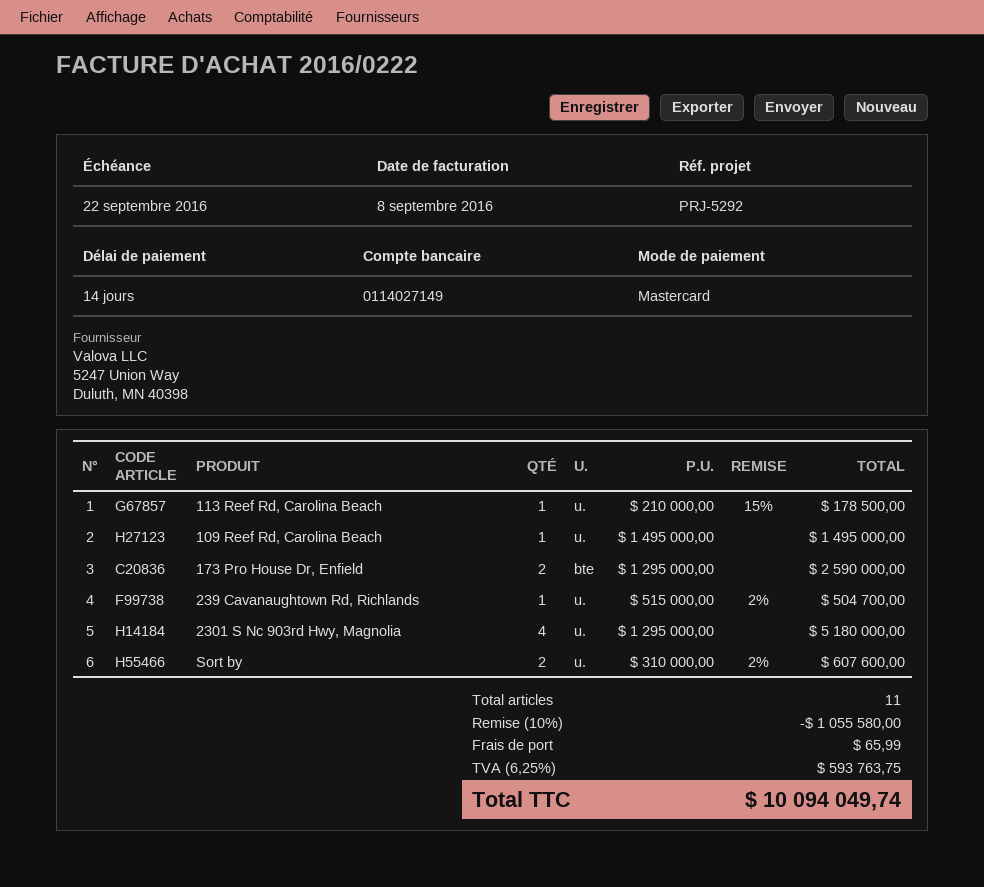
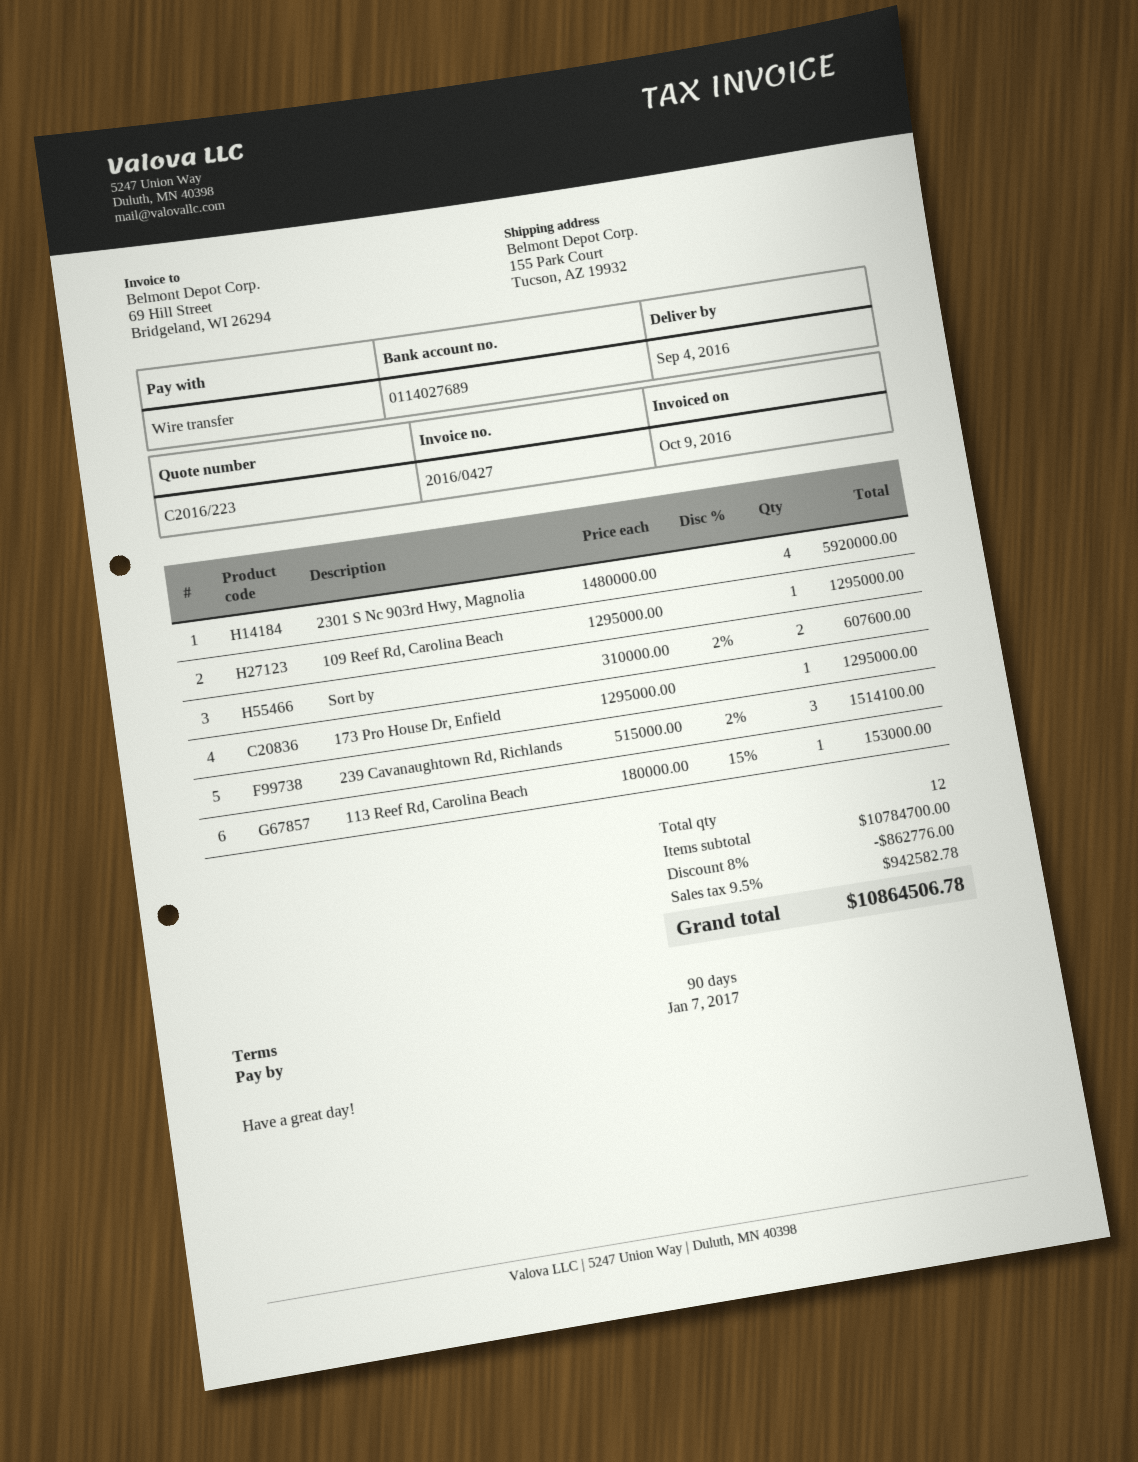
invoice number: 2016/0222 -> 2016/0427
invoice date: 2016-09-08 -> 2016-10-09
payment terms: 14 days -> 90 days
due date: 2016-09-22 -> 2017-01-07
payment method: Mastercard -> bank transfer
bank account: 0114027149 -> 0114027689
113 Reef Rd, Carolina Beach: 1 x 210000.00 - 15% = 178500.00 -> 1 x 180000.00 - 15% = 153000.00
109 Reef Rd, Carolina Beach: 1 x 1495000.00 = 1495000.00 -> 1 x 1295000.00 = 1295000.00
173 Pro House Dr, Enfield: 2 x 1295000.00 = 2590000.00 -> 1 x 1295000.00 = 1295000.00
239 Cavanaughtown Rd, Richlands: 1 x 515000.00 - 2% = 504700.00 -> 3 x 515000.00 - 2% = 1514100.00
2301 S Nc 903rd Hwy, Magnolia: 4 x 1295000.00 = 5180000.00 -> 4 x 1480000.00 = 5920000.00
total quantity: 11 -> 12
discount: 10% = 1055580.00 -> 8% = 862776.00
shipping: 65.99 -> none
tax: 6.25% = 593763.75 -> 9.5% = 942582.78
total: 10094049.74 -> 10864506.78

